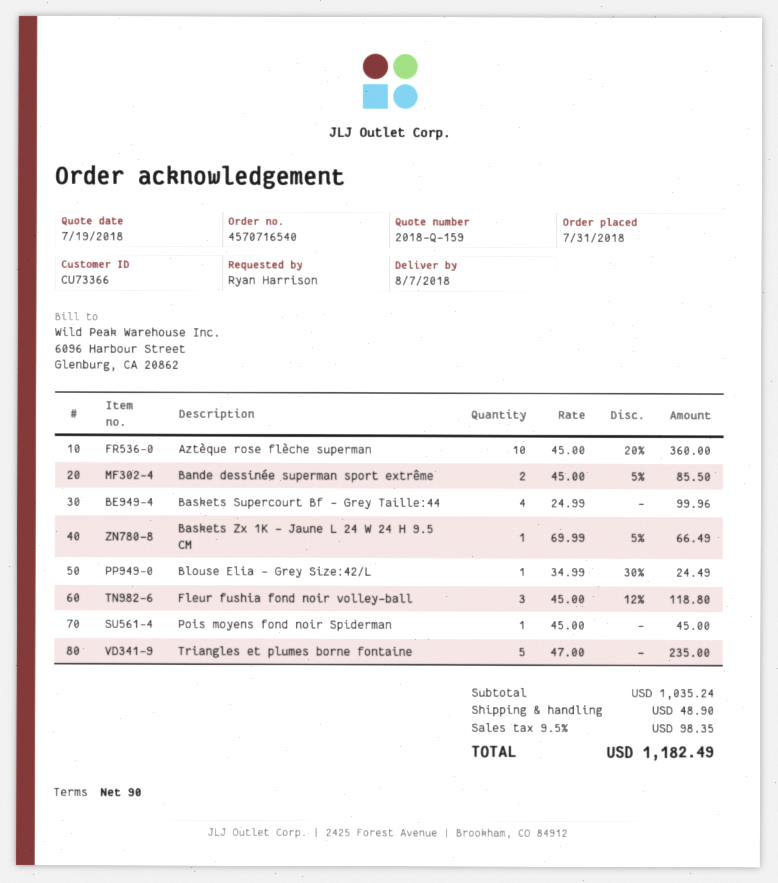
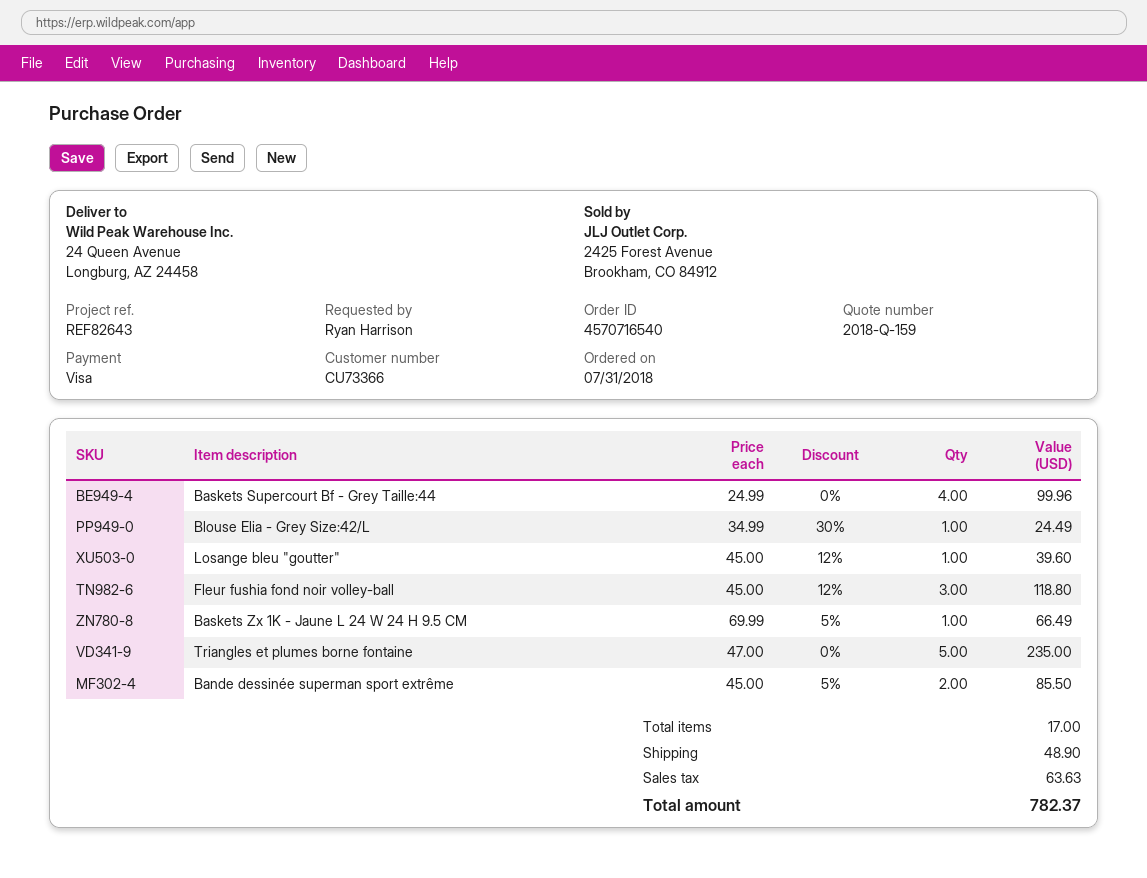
Aztèque rose flèche superman: 10 x 45.00 - 20% = 360.00 -> none
Pois moyens fond noir Spiderman: 1 x 45.00 = 45.00 -> none
Losange bleu "goutter": none -> 1 x 45.00 - 12% = 39.60
tax: 98.35 -> 63.63
total: 1182.49 -> 782.37

